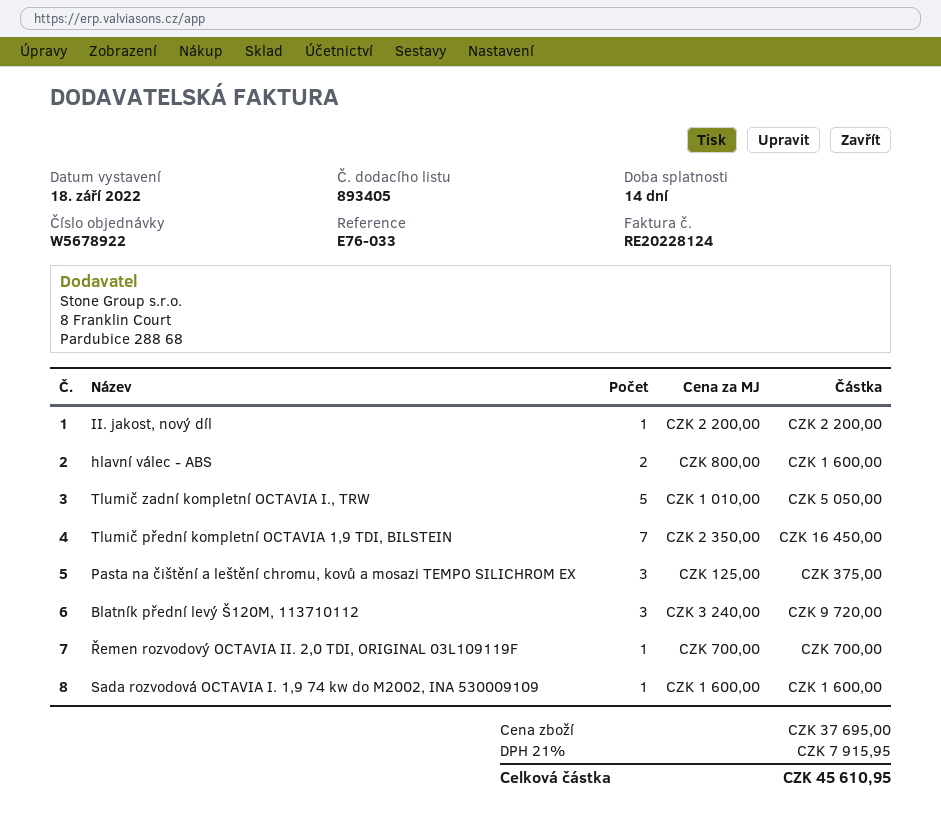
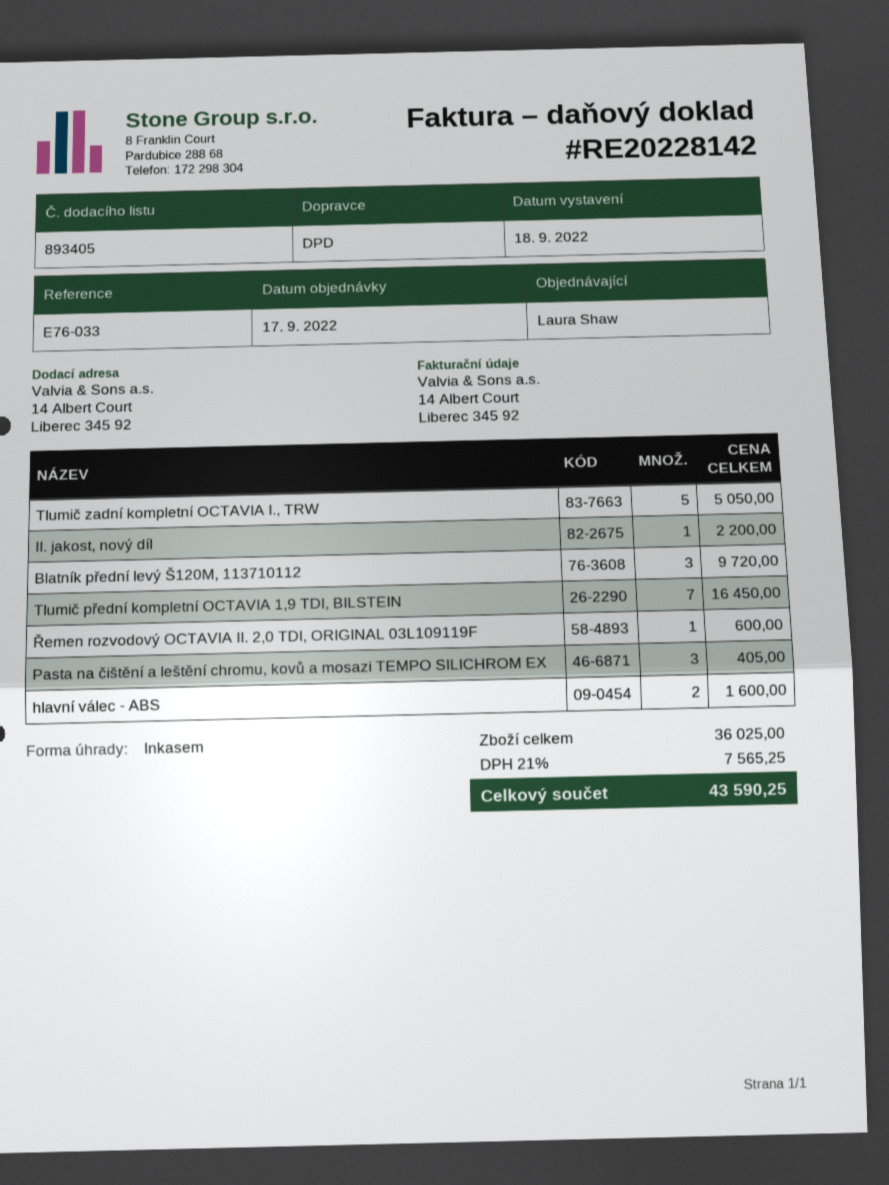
invoice number: RE20228124 -> RE20228142
Pasta na čištění a leštění chromu, kovů a mosazi TEMPO SILICHROM EX: 3 for 375.00 -> 3 for 405.00
Řemen rozvodový OCTAVIA II. 2,0 TDI, ORIGINAL 03L109119F: 1 for 700.00 -> 1 for 600.00
Sada rozvodová OCTAVIA I. 1,9 74 kw do M2002, INA 530009109: 1 for 1600.00 -> none
subtotal: 37695.00 -> 36025.00
tax: 21% = 7915.95 -> 21% = 7565.25
total: 45610.95 -> 43590.25

